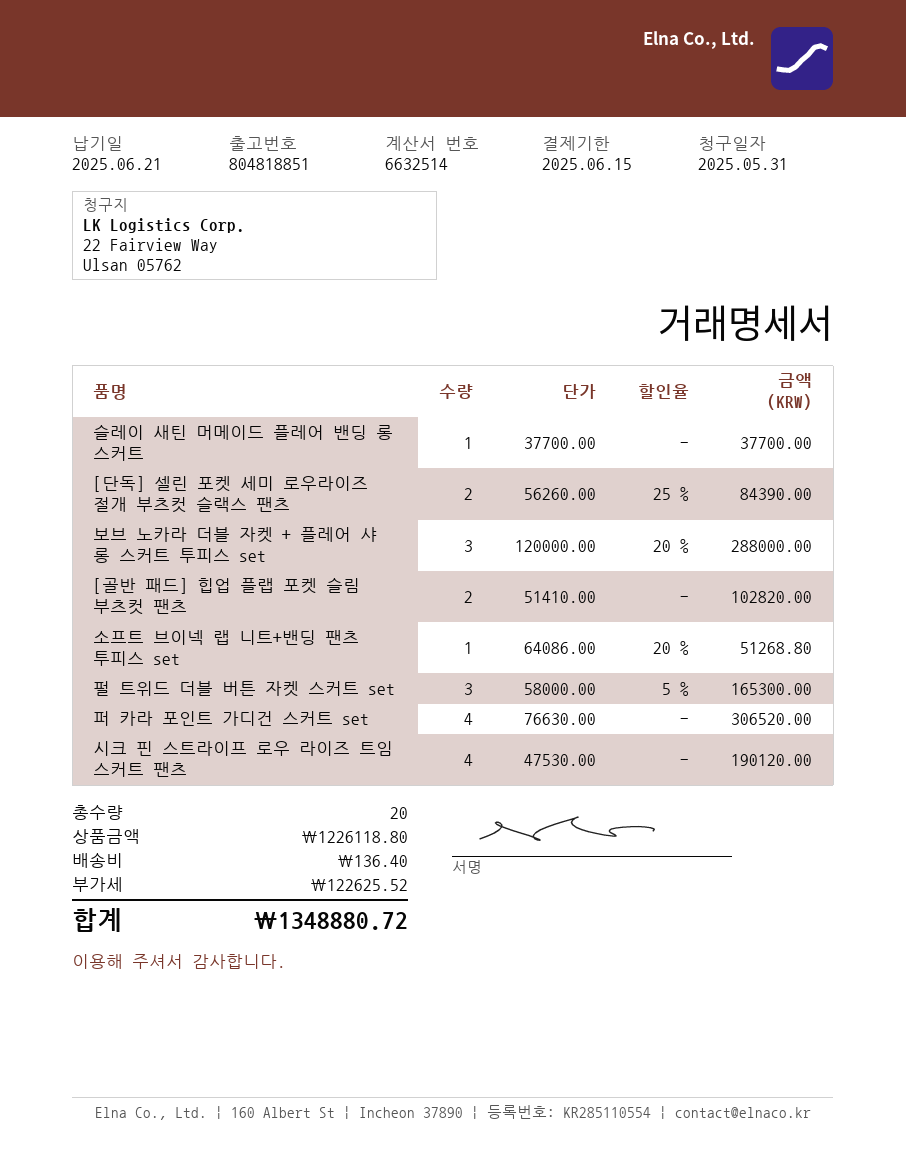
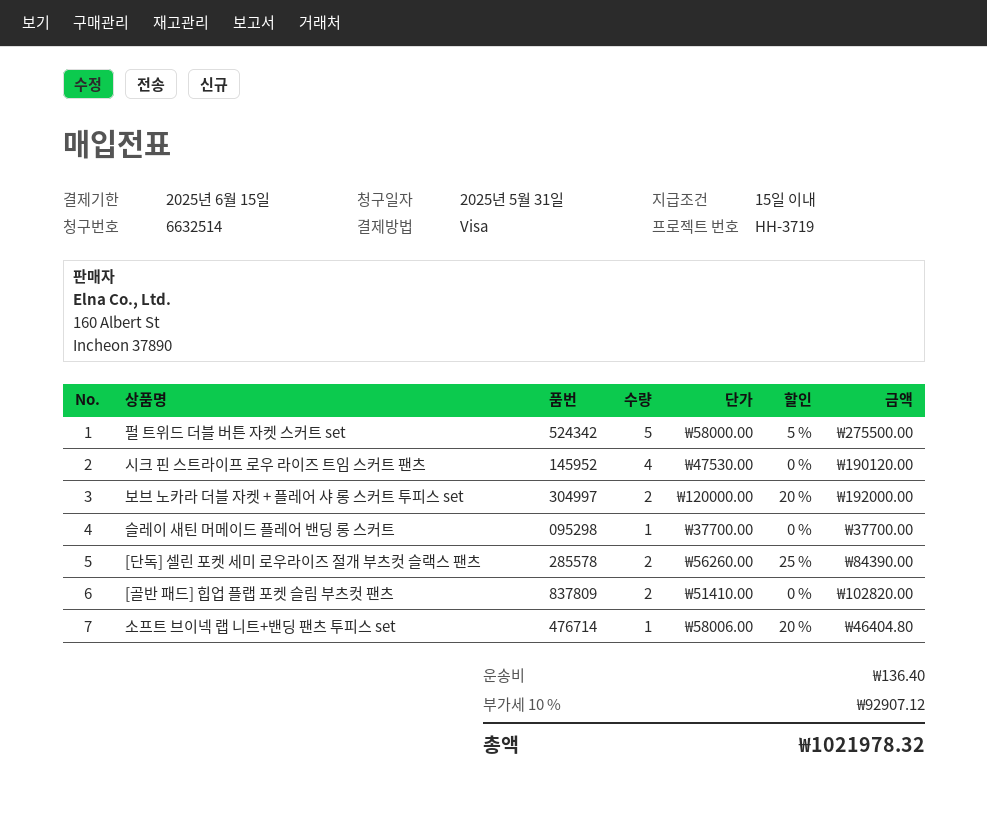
보브 노카라 더블 자켓 + 플레어 샤 롱 스커트 투피스 set: 3 x 120000.00 - 20% = 288000.00 -> 2 x 120000.00 - 20% = 192000.00
소프트 브이넥 랩 니트+밴딩 팬츠 투피스 set: 1 x 64086.00 - 20% = 51268.80 -> 1 x 58006.00 - 20% = 46404.80
펄 트위드 더블 버튼 자켓 스커트 set: 3 x 58000.00 - 5% = 165300.00 -> 5 x 58000.00 - 5% = 275500.00
퍼 카라 포인트 가디건 스커트 set: 4 x 76630.00 = 306520.00 -> none
tax: 122625.52 -> 92907.12
total: 1348880.72 -> 1021978.32

